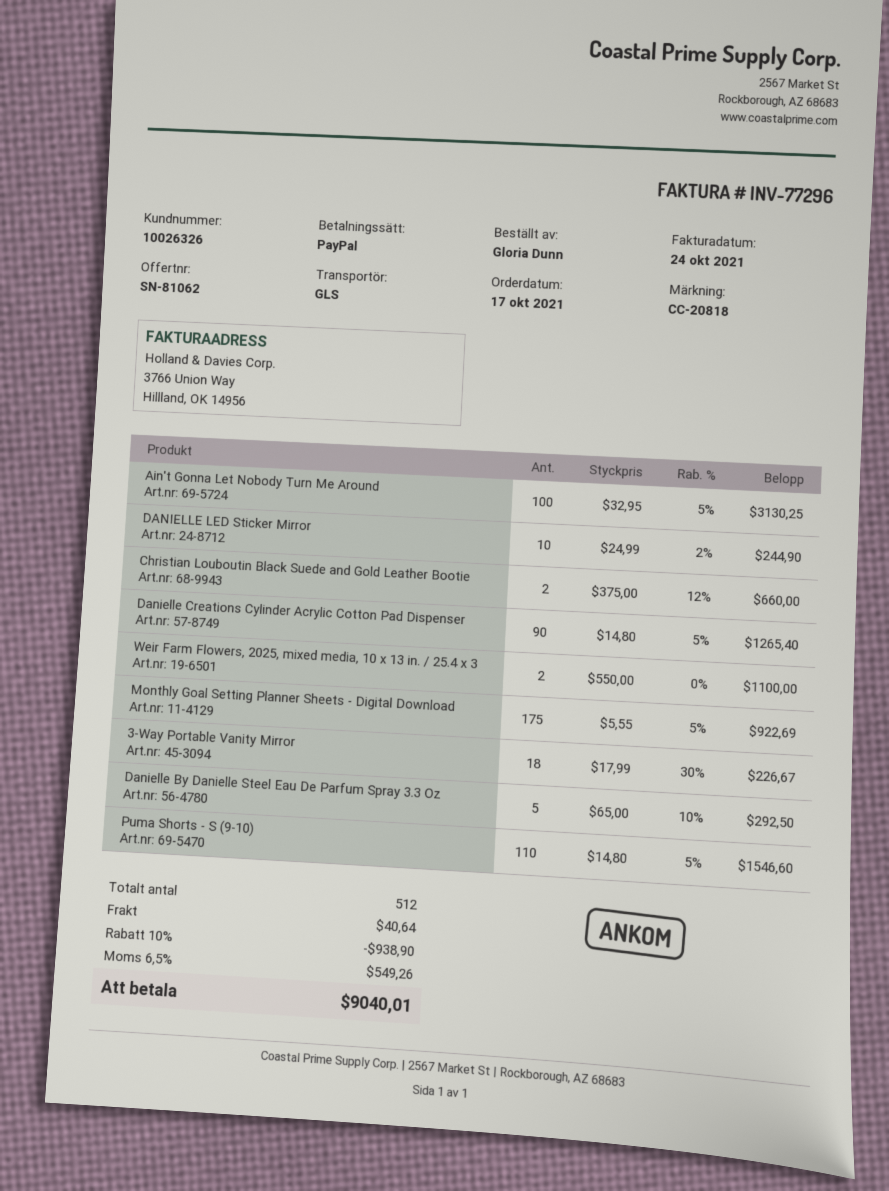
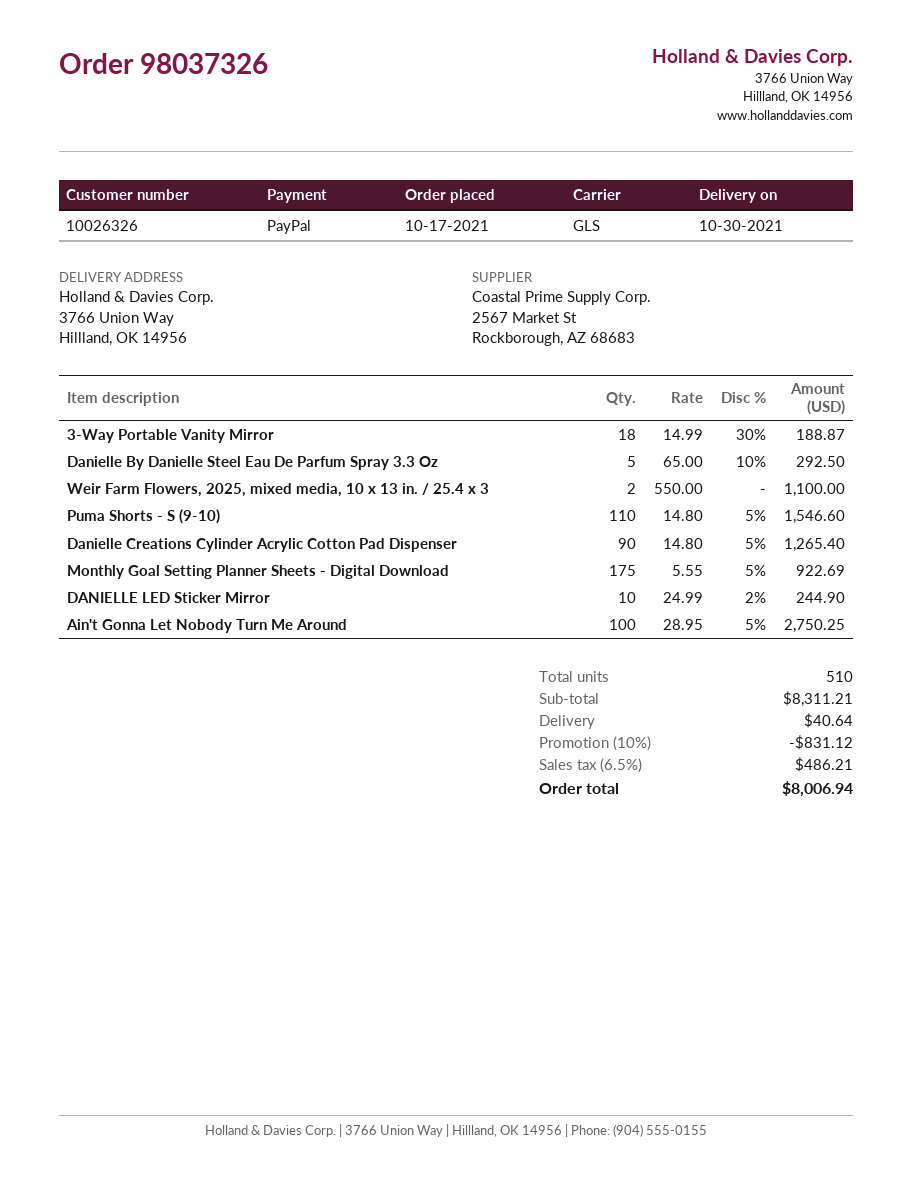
Ain't Gonna Let Nobody Turn Me Around: 100 x 32.95 - 5% = 3130.25 -> 100 x 28.95 - 5% = 2750.25
Christian Louboutin Black Suede and Gold Leather Bootie: 2 x 375.00 - 12% = 660.00 -> none
3-Way Portable Vanity Mirror: 18 x 17.99 - 30% = 226.67 -> 18 x 14.99 - 30% = 188.87
total quantity: 512 -> 510
discount: 10% = 938.90 -> 10% = 831.12
tax: 6.5% = 549.26 -> 6.5% = 486.21
total: 9040.01 -> 8006.94

